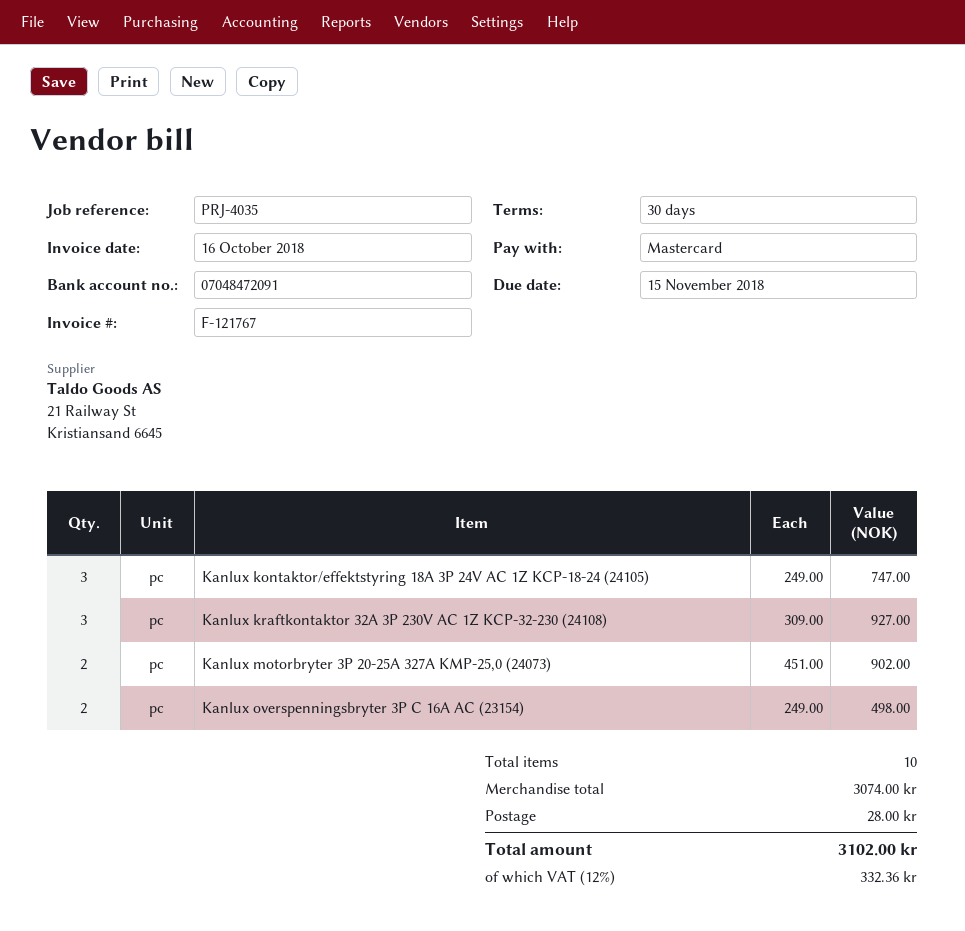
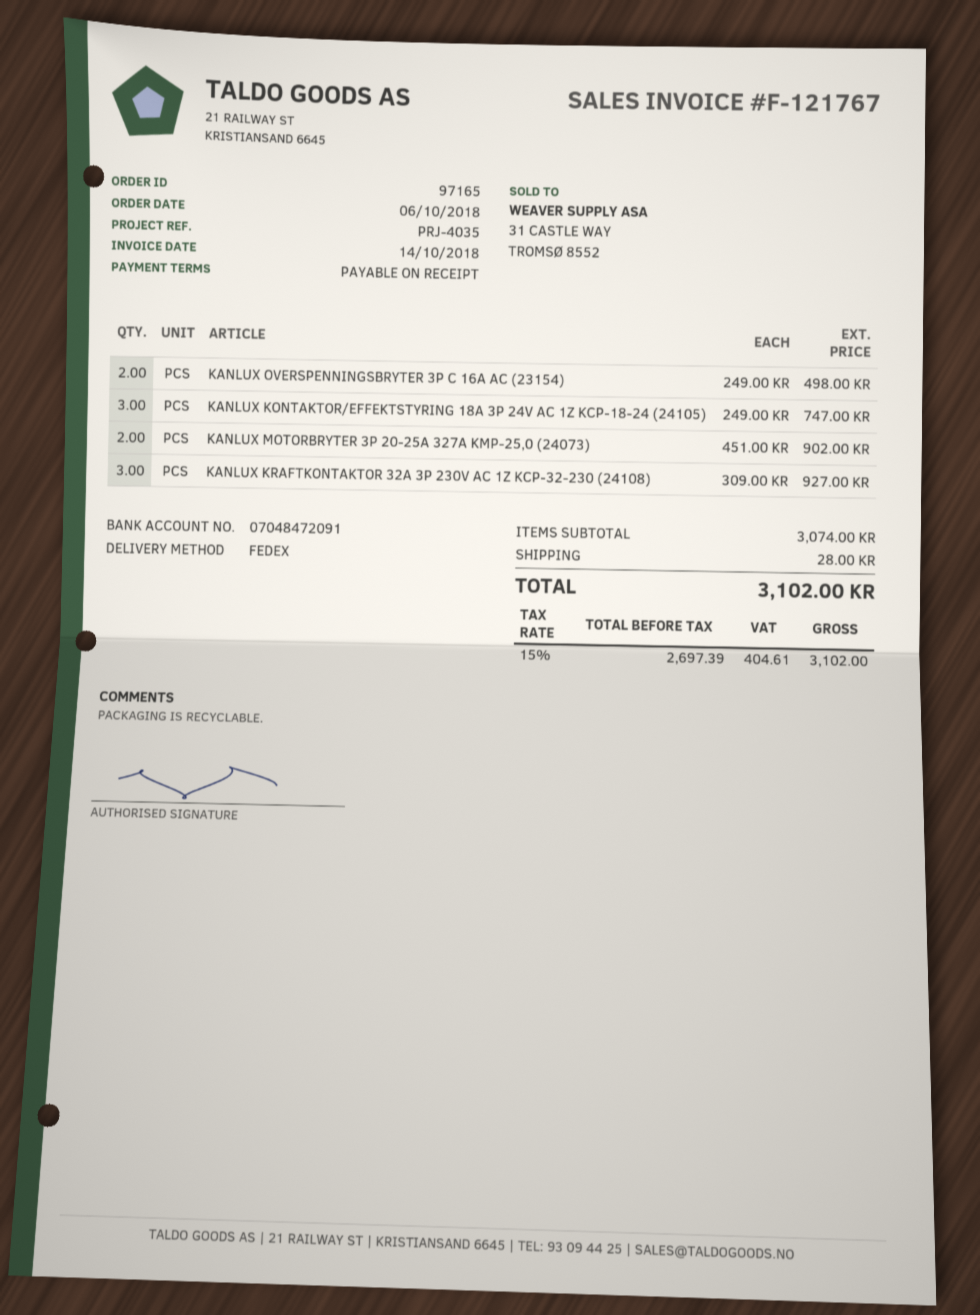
invoice date: 2018-10-16 -> 2018-10-14
payment terms: 30 days -> on receipt
tax: 12% = 332.36 -> 15% = 404.61

